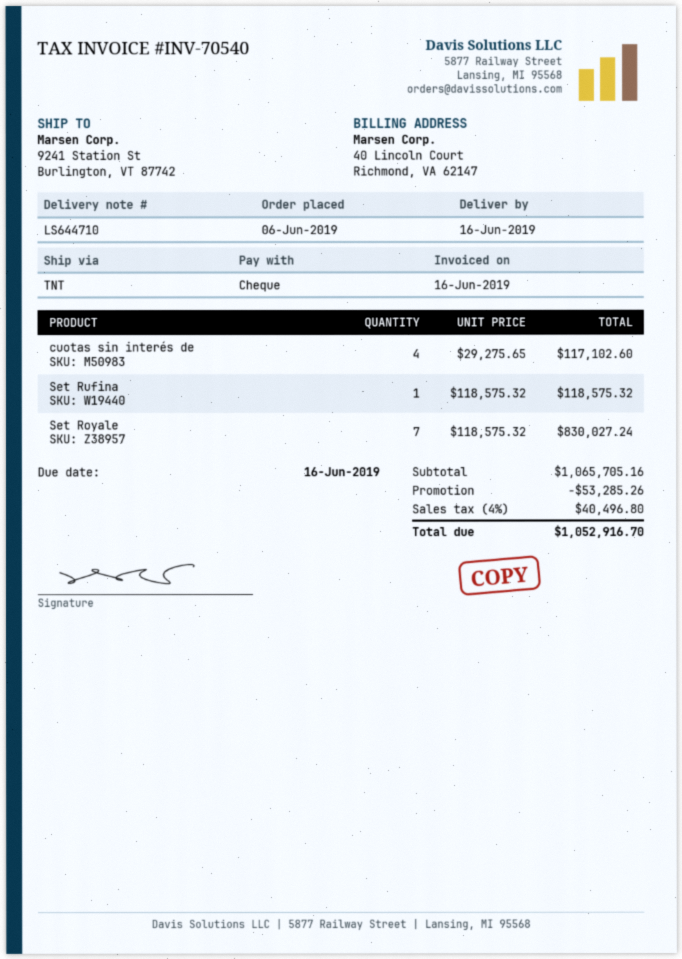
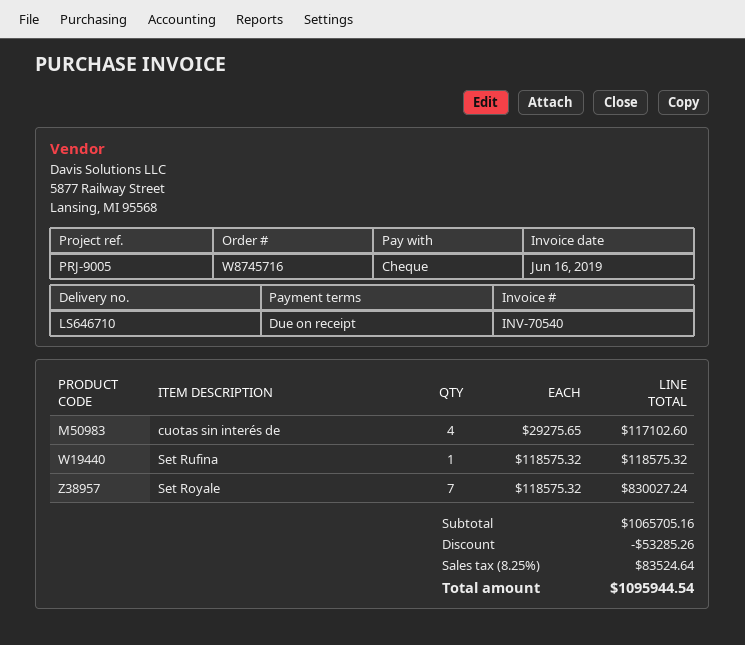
delivery note number: LS644710 -> LS646710
tax: 4% = 40496.80 -> 8.25% = 83524.64
total: 1052916.70 -> 1095944.54

